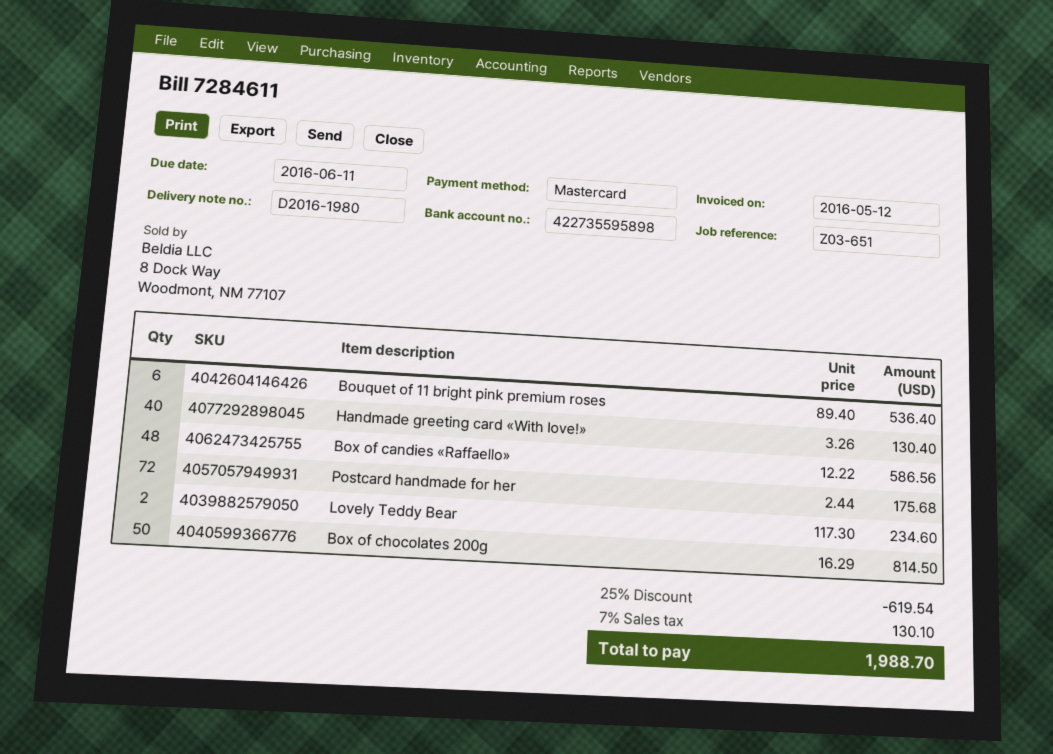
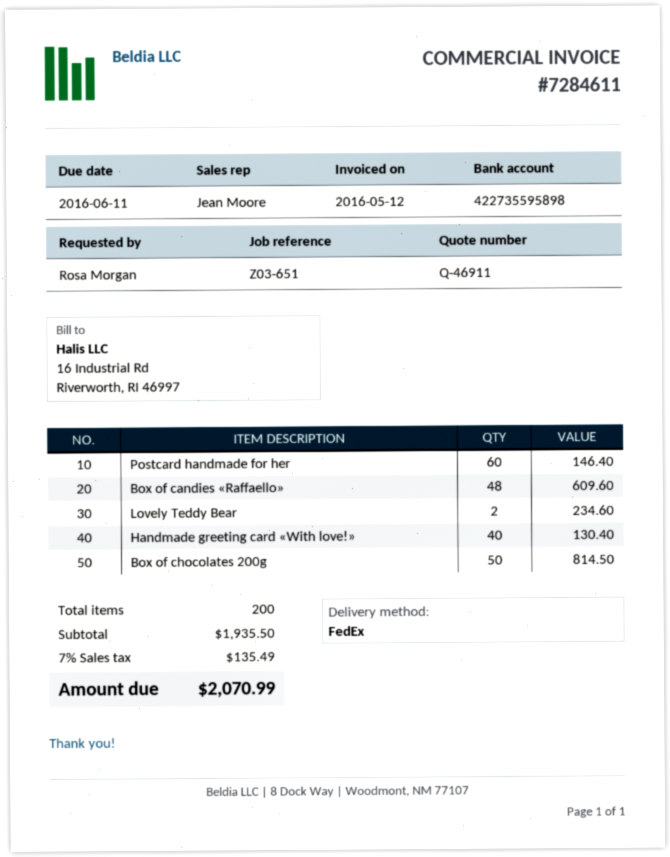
Bouquet of 11 bright pink premium roses: 6 for 536.40 -> none
Box of candies «Raffaello»: 48 for 586.56 -> 48 for 609.60
Postcard handmade for her: 72 for 175.68 -> 60 for 146.40
discount: 25% = 619.54 -> none
tax: 7% = 130.10 -> 7% = 135.49
total: 1988.70 -> 2070.99

